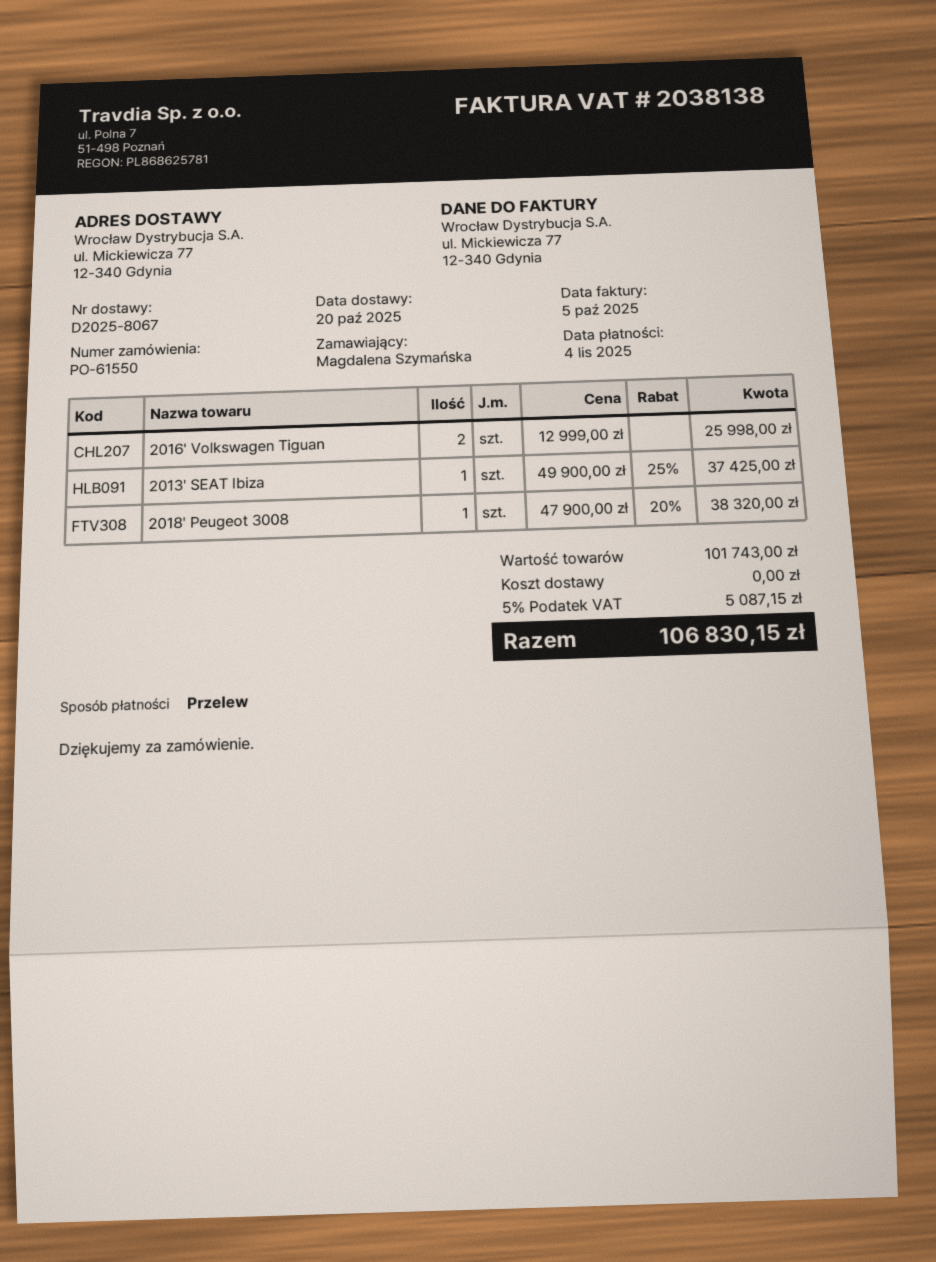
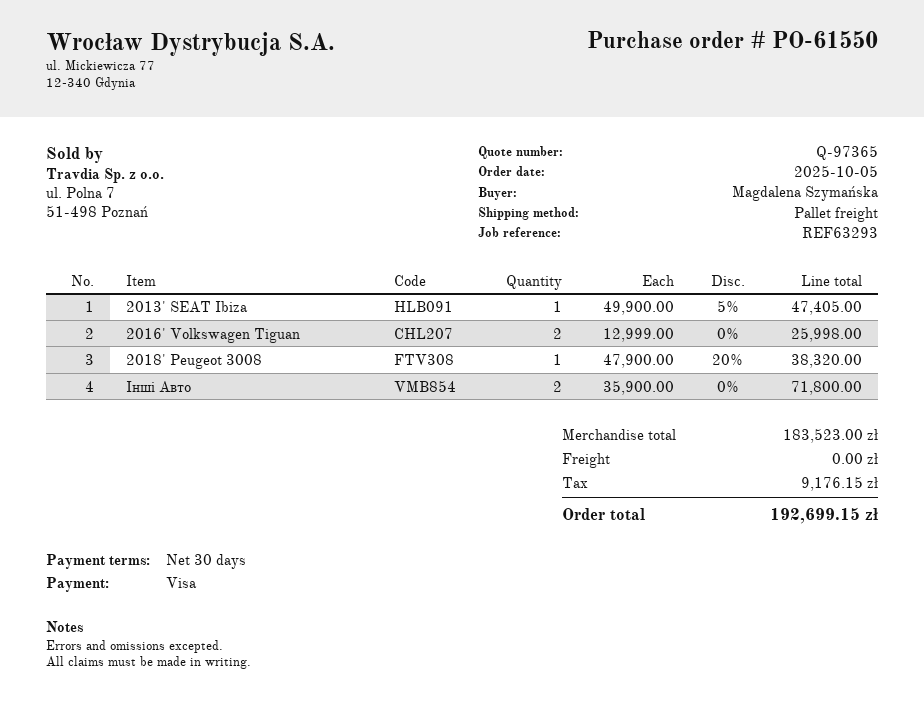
payment method: bank transfer -> Visa
2013' SEAT Ibiza: 1 x 49900.00 - 25% = 37425.00 -> 1 x 49900.00 - 5% = 47405.00
Інші Авто: none -> 2 x 35900.00 = 71800.00
subtotal: 101743.00 -> 183523.00
tax: 5087.15 -> 9176.15
total: 106830.15 -> 192699.15

